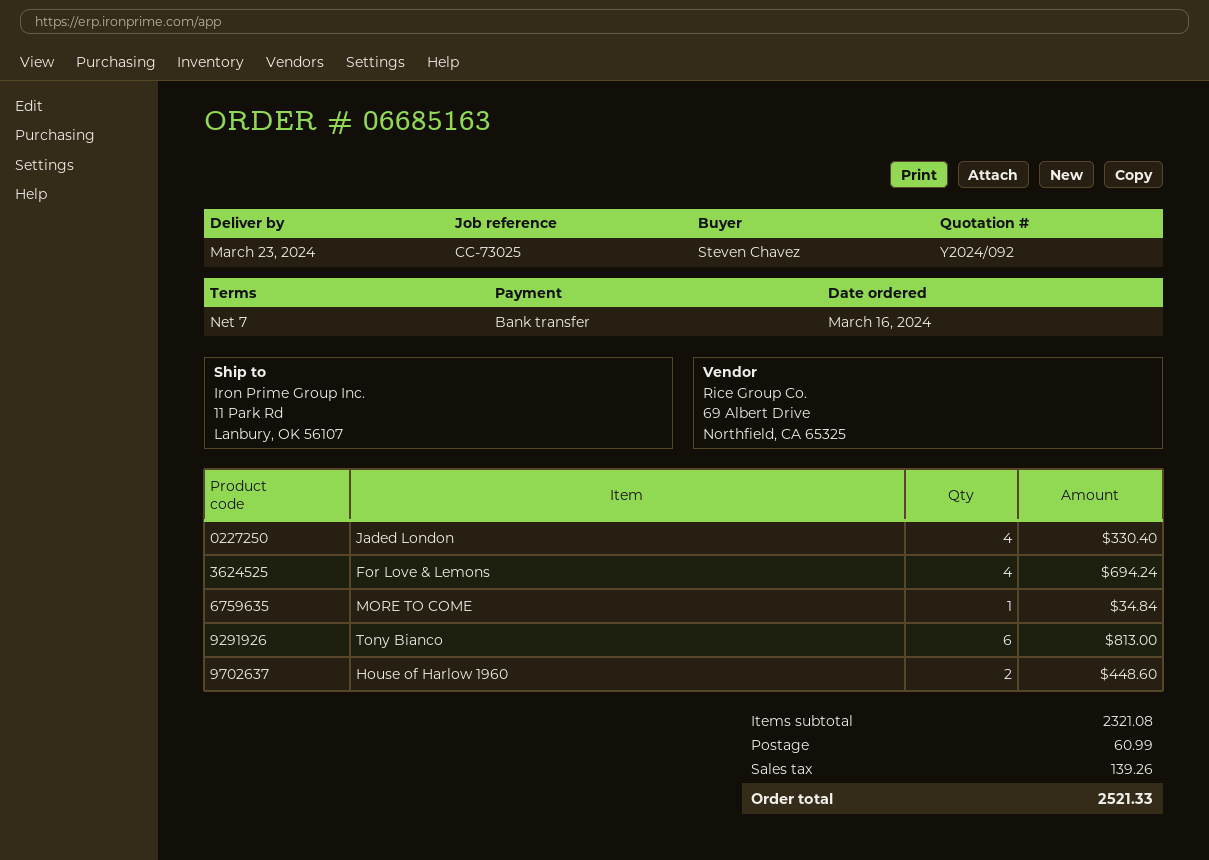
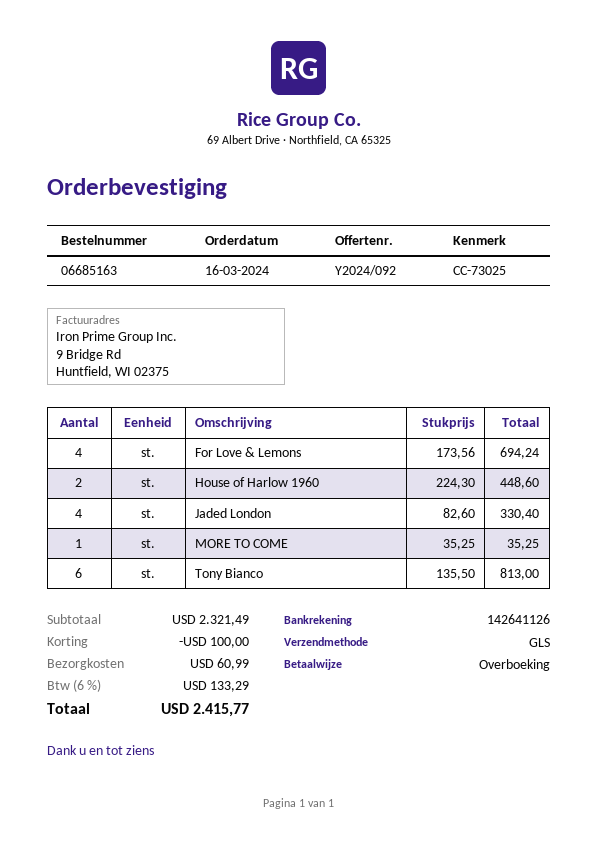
MORE TO COME: 1 for 34.84 -> 1 for 35.25
subtotal: 2321.08 -> 2321.49
discount: none -> 100.00
tax: 139.26 -> 133.29
total: 2521.33 -> 2415.77

